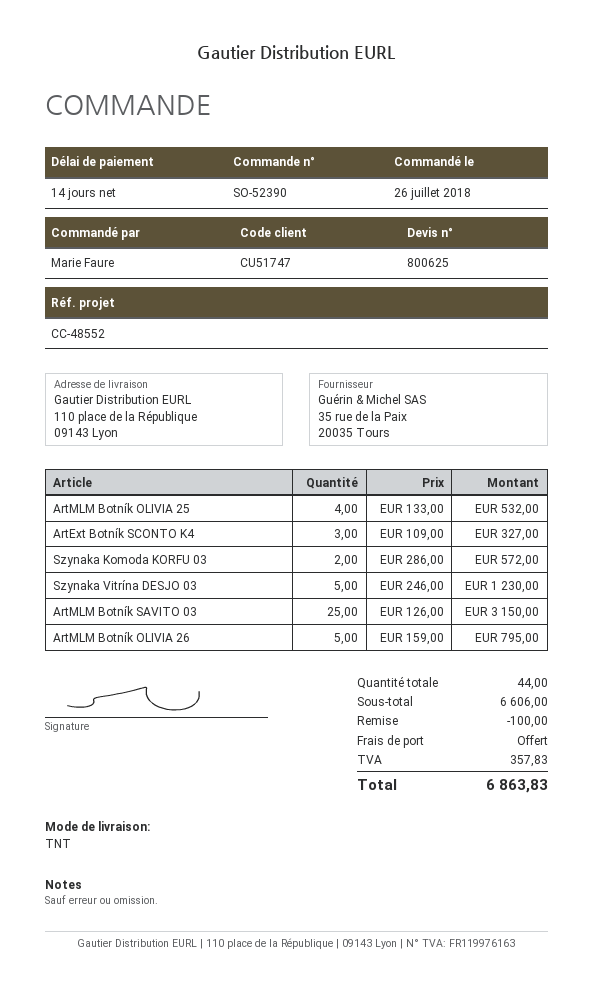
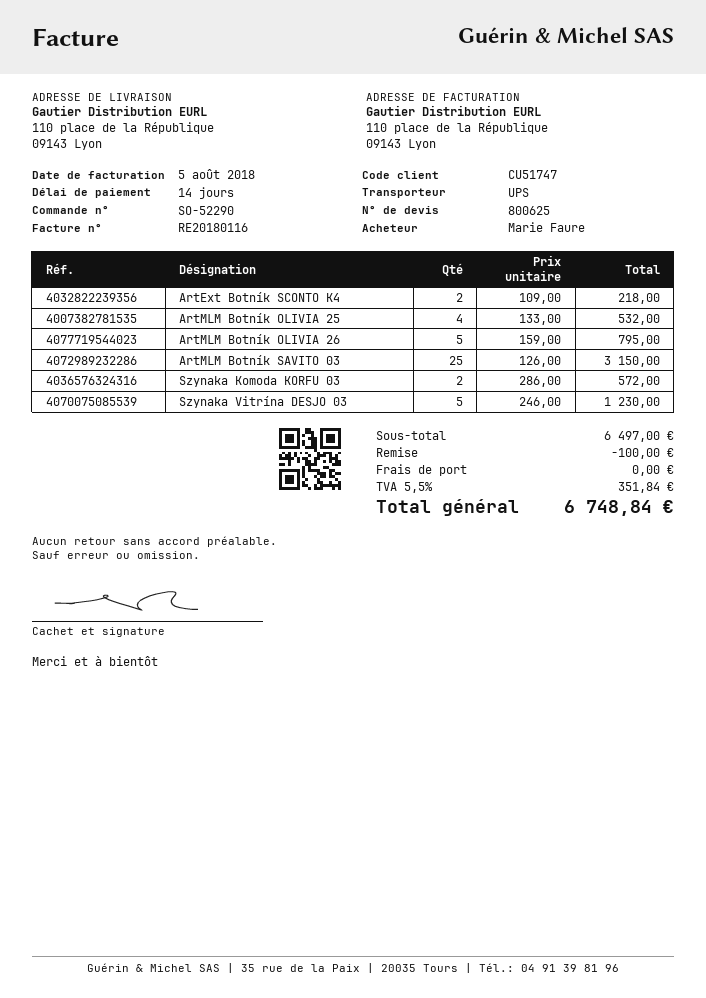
order number: SO-52390 -> SO-52290
shipping method: TNT -> UPS
ArtExt Botník SCONTO K4: 3 x 109.00 = 327.00 -> 2 x 109.00 = 218.00
subtotal: 6606.00 -> 6497.00
tax: 357.83 -> 351.84
total: 6863.83 -> 6748.84

